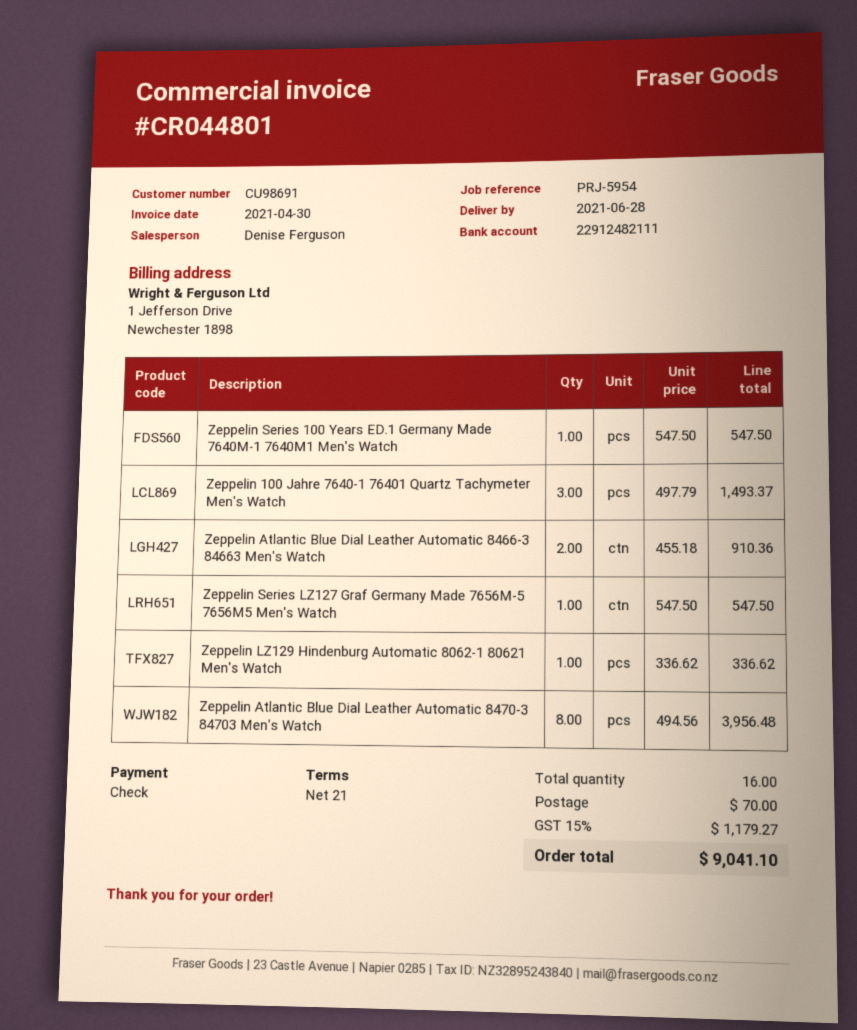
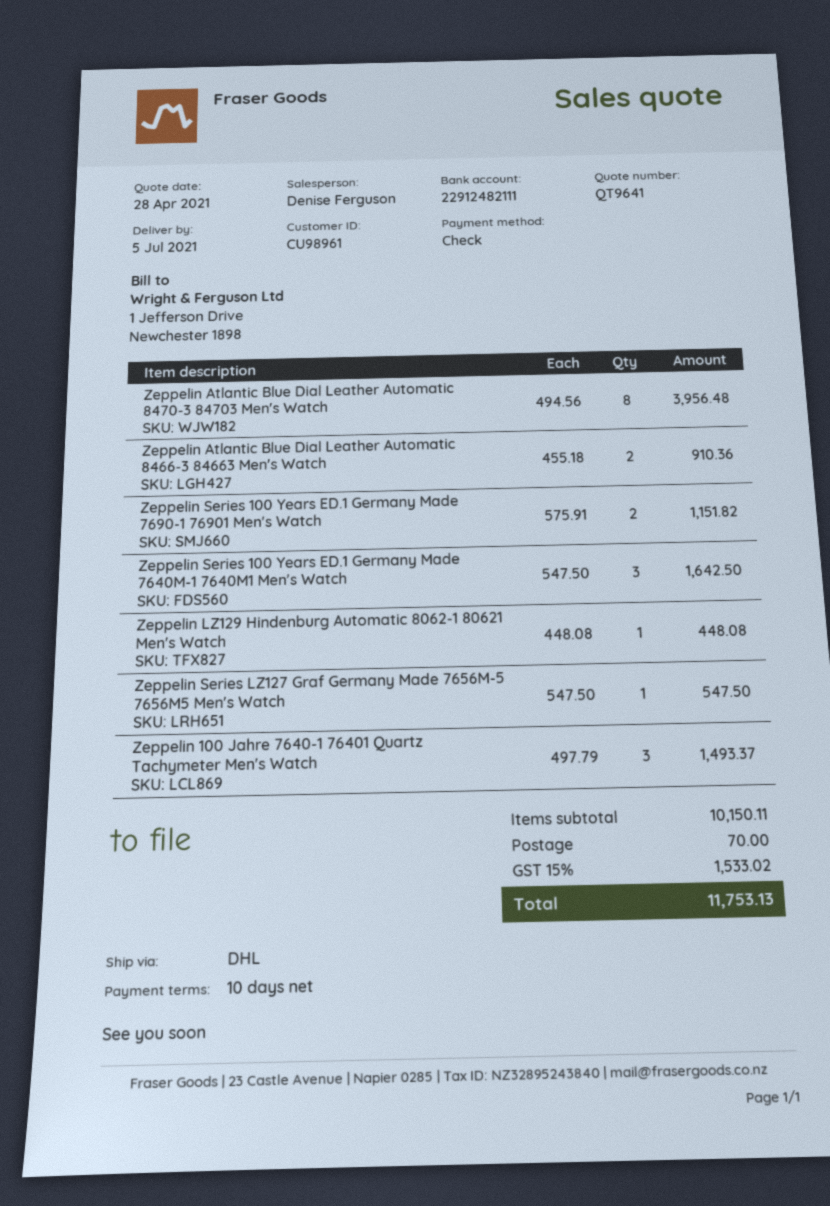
delivery date: 2021-06-28 -> 2021-07-05
payment terms: 21 days -> 10 days
customer number: CU98691 -> CU98961
Zeppelin Series 100 Years ED.1 Germany Made 7640M-1 7640M1 Men's Watch: 1 x 547.50 = 547.50 -> 3 x 547.50 = 1642.50
Zeppelin LZ129 Hindenburg Automatic 8062-1 80621 Men's Watch: 1 x 336.62 = 336.62 -> 1 x 448.08 = 448.08
Zeppelin Series 100 Years ED.1 Germany Made 7690-1 76901 Men's Watch: none -> 2 x 575.91 = 1151.82
tax: 15% = 1179.27 -> 15% = 1533.02
total: 9041.10 -> 11753.13

